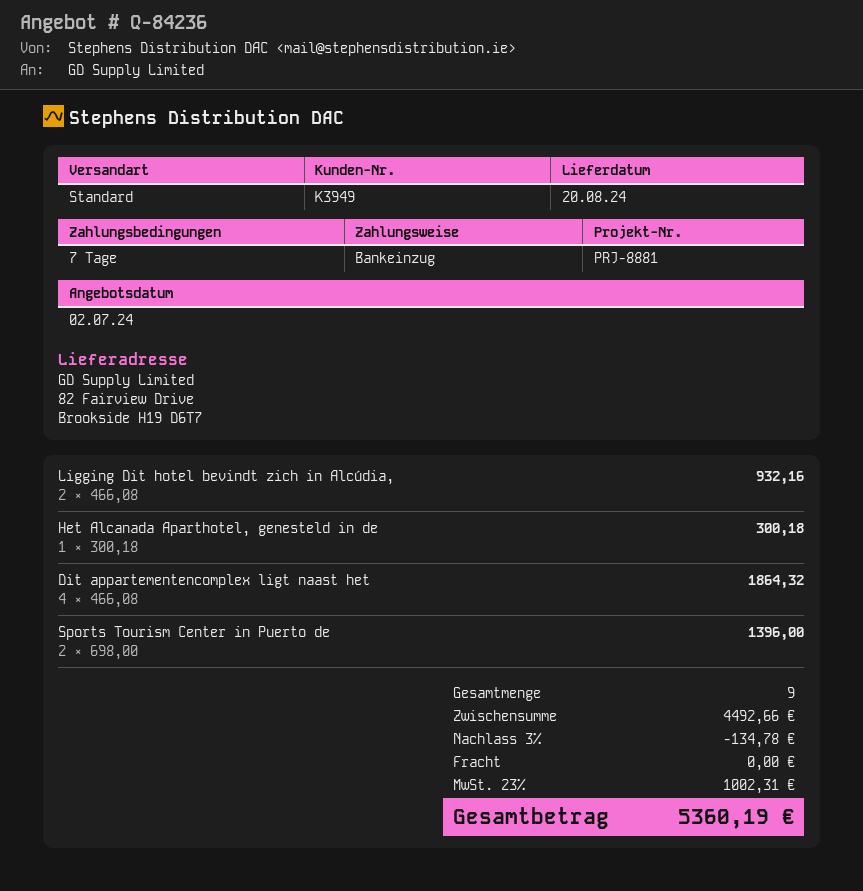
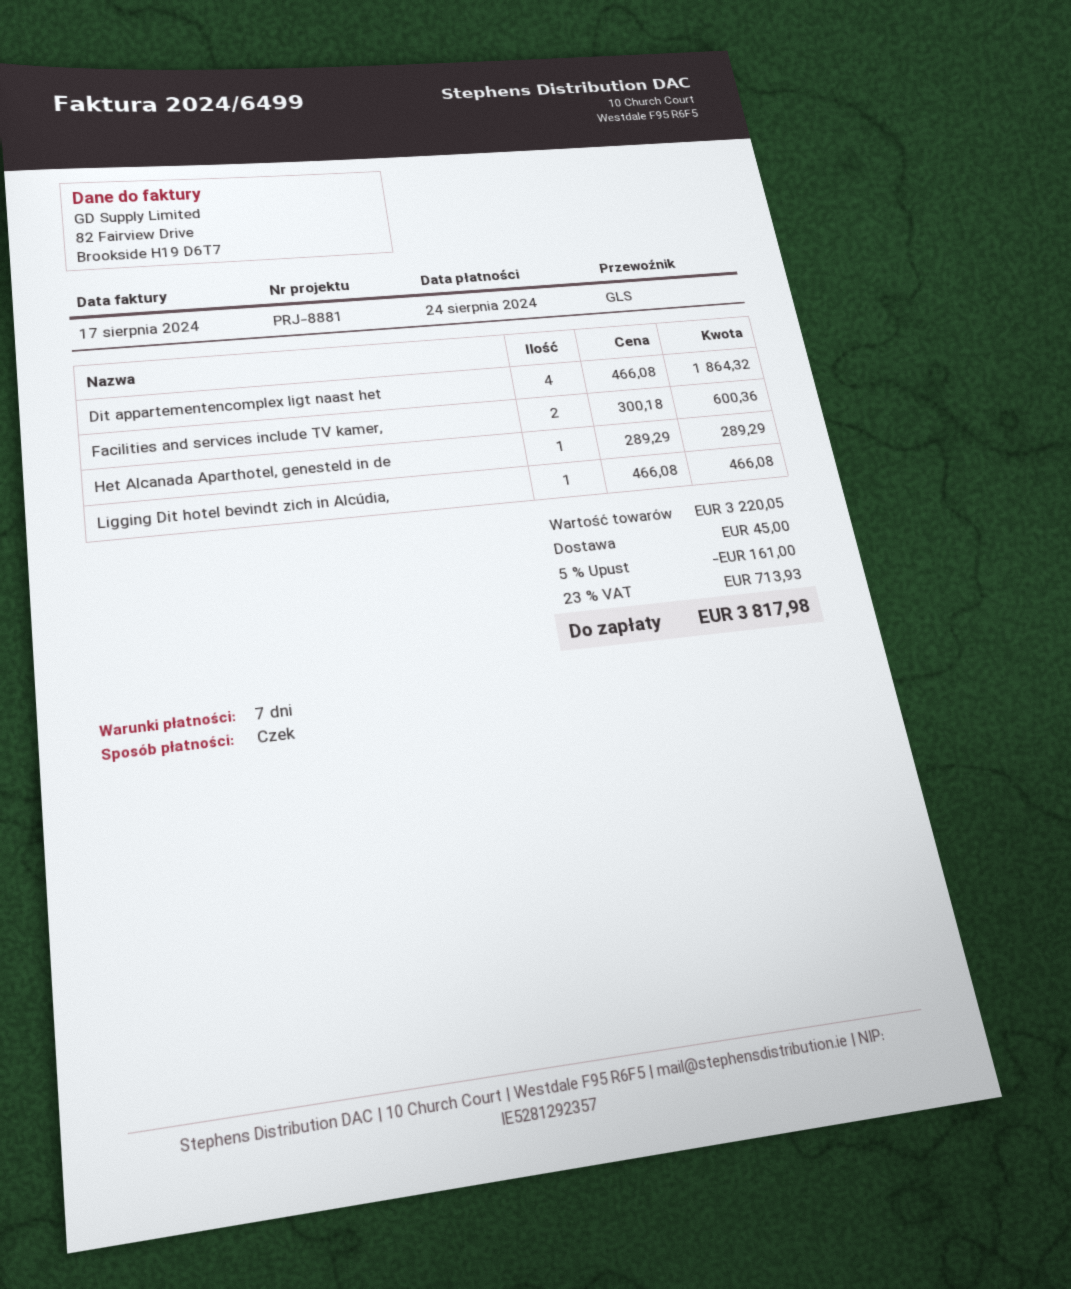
payment method: direct debit -> cheque
shipping method: standard -> GLS
Ligging Dit hotel bevindt zich in Alcúdia,: 2 x 466.08 = 932.16 -> 1 x 466.08 = 466.08
Het Alcanada Aparthotel, genesteld in de: 1 x 300.18 = 300.18 -> 1 x 289.29 = 289.29
Sports Tourism Center in Puerto de: 2 x 698.00 = 1396.00 -> none
Facilities and services include TV kamer,: none -> 2 x 300.18 = 600.36
subtotal: 4492.66 -> 3220.05
discount: 3% = 134.78 -> 5% = 161.00
shipping: 0.00 -> 45.00
tax: 23% = 1002.31 -> 23% = 713.93
total: 5360.19 -> 3817.98

